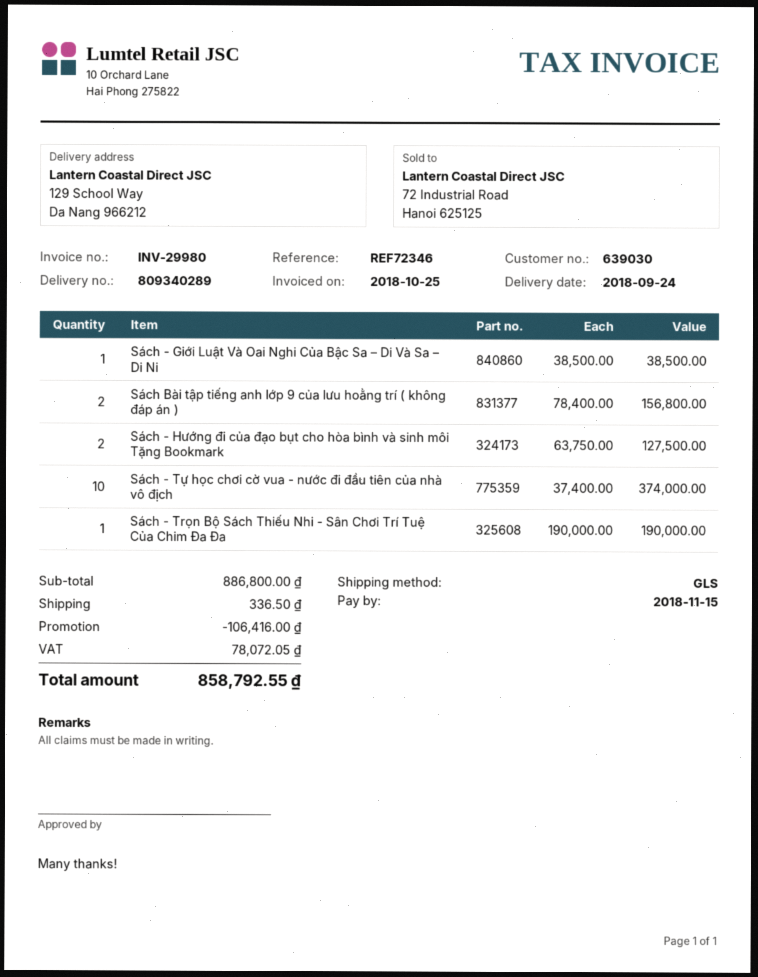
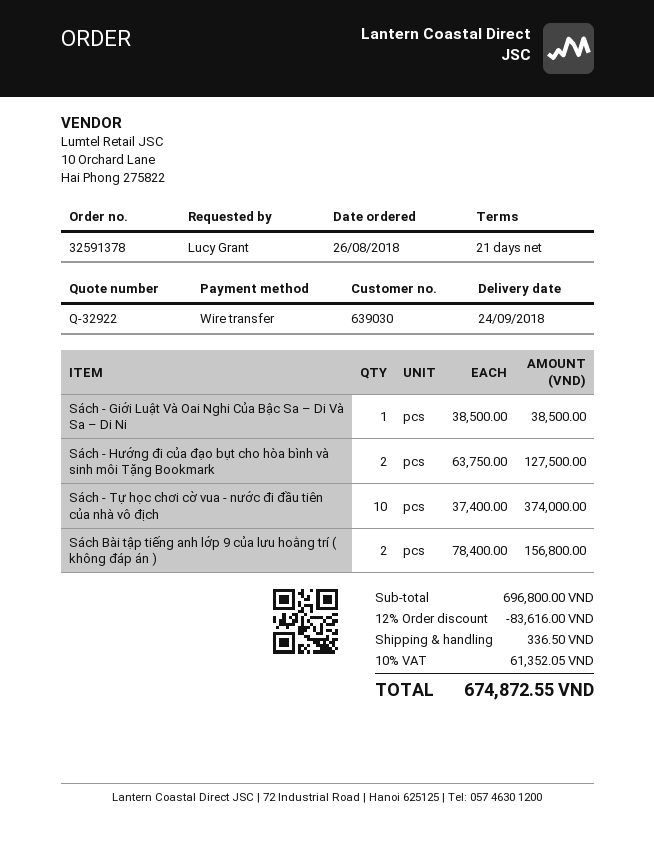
Sách - Trọn Bộ Sách Thiếu Nhi - Sân Chơi Trí Tuệ Của Chim Đa Đa: 1 x 190000.00 = 190000.00 -> none
subtotal: 886800.00 -> 696800.00
discount: 106416.00 -> 83616.00
tax: 78072.05 -> 61352.05
total: 858792.55 -> 674872.55

